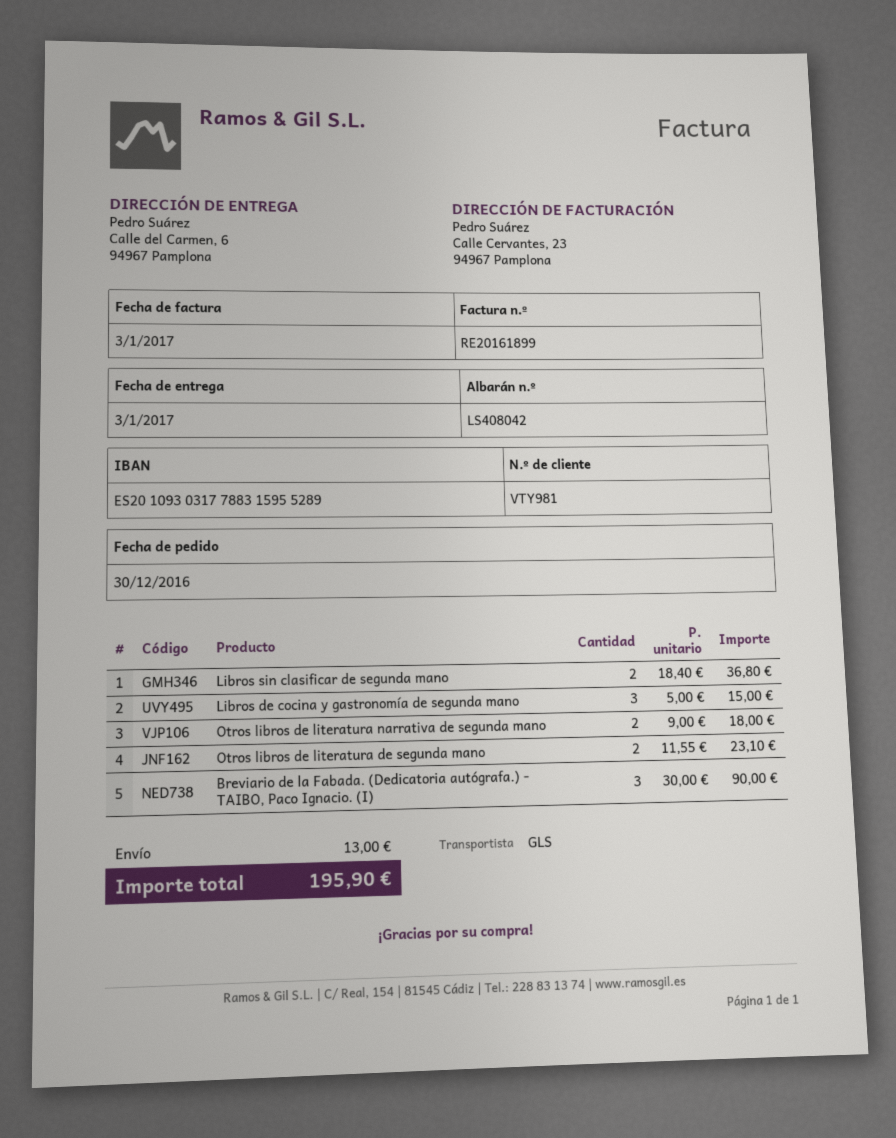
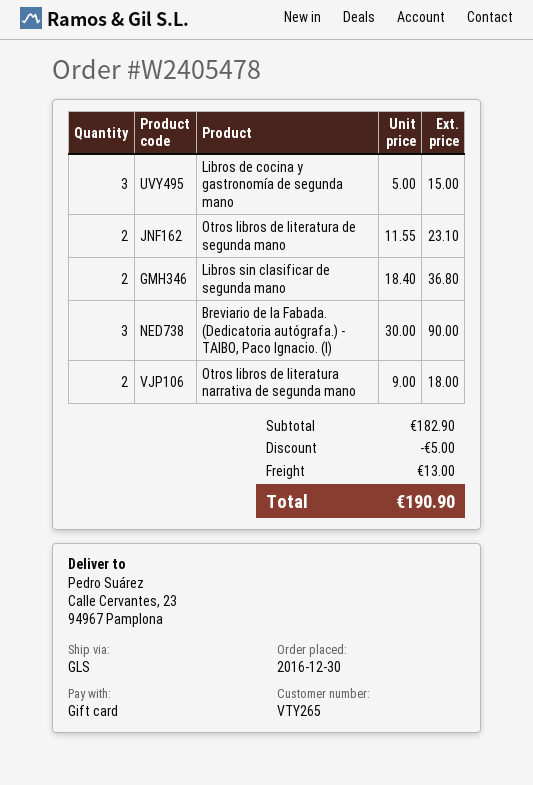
customer number: VTY981 -> VTY265
ship to: Calle del Carmen, 6, 94967 Pamplona -> Calle Cervantes, 23, 94967 Pamplona
discount: none -> 5.00
total: 195.90 -> 190.90

